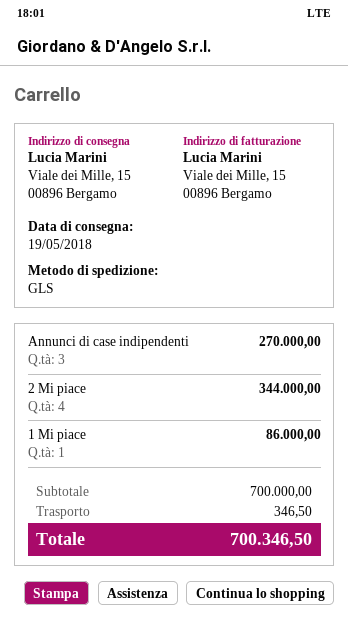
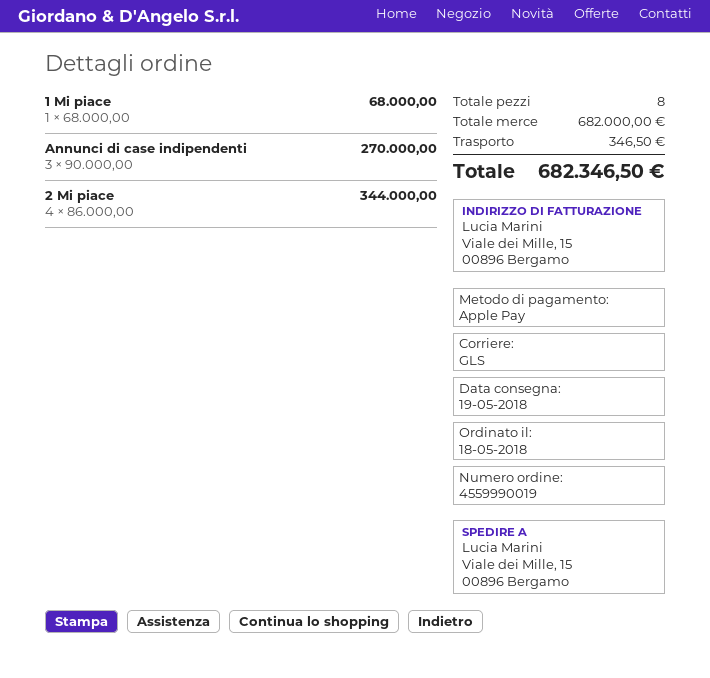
1 Mi piace: 1 for 86000.00 -> 1 for 68000.00
subtotal: 700000.00 -> 682000.00
total: 700346.50 -> 682346.50

